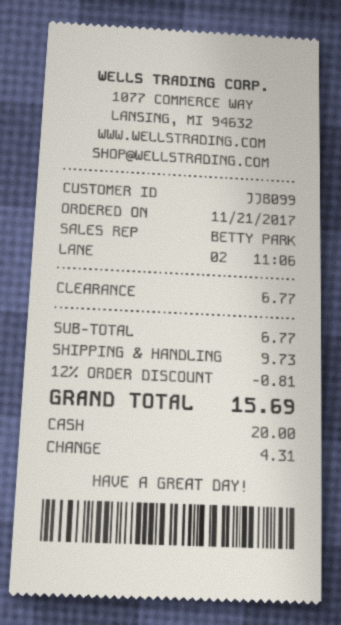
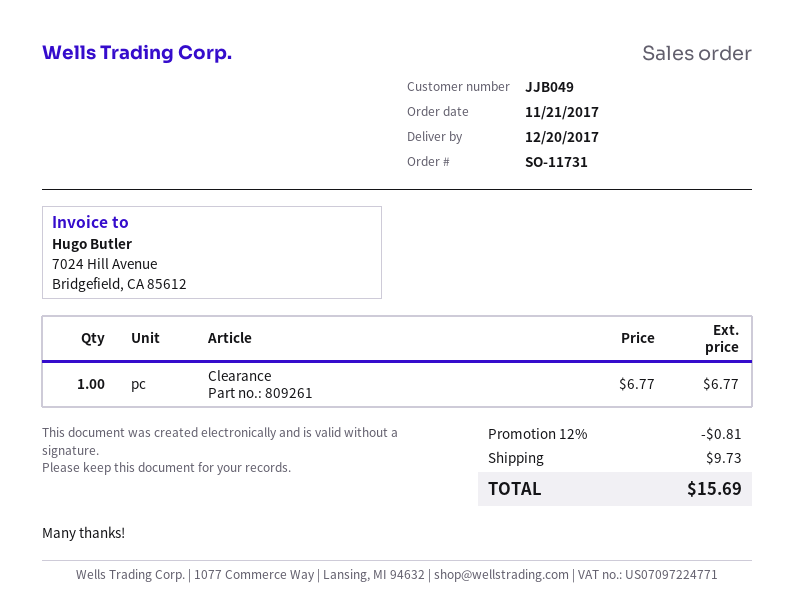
customer number: JJB099 -> JJB049

